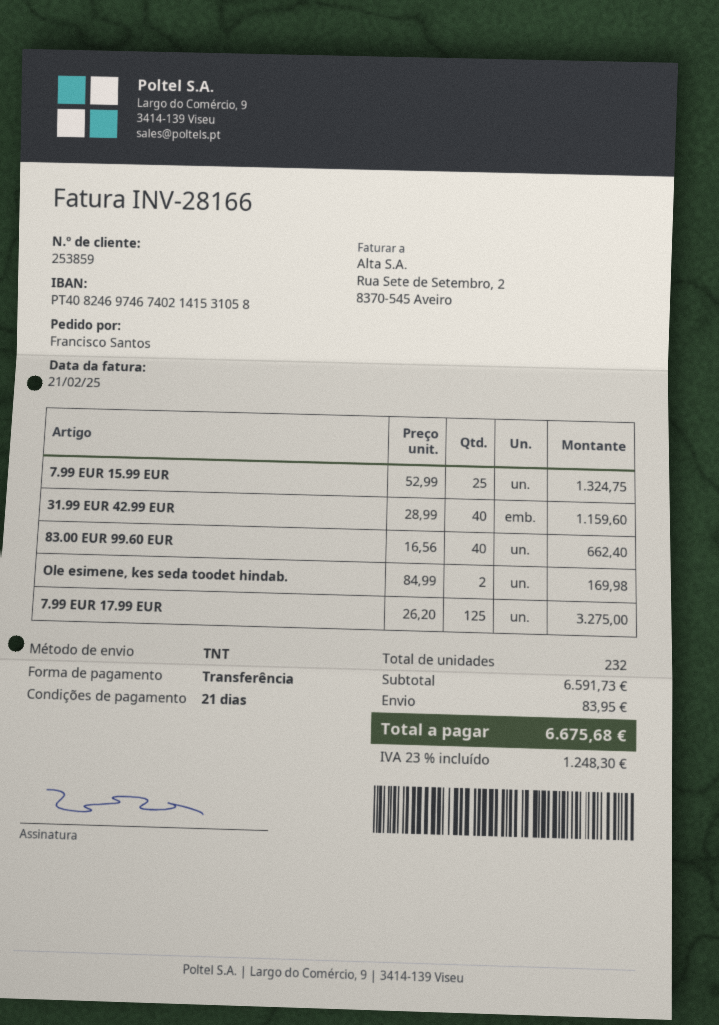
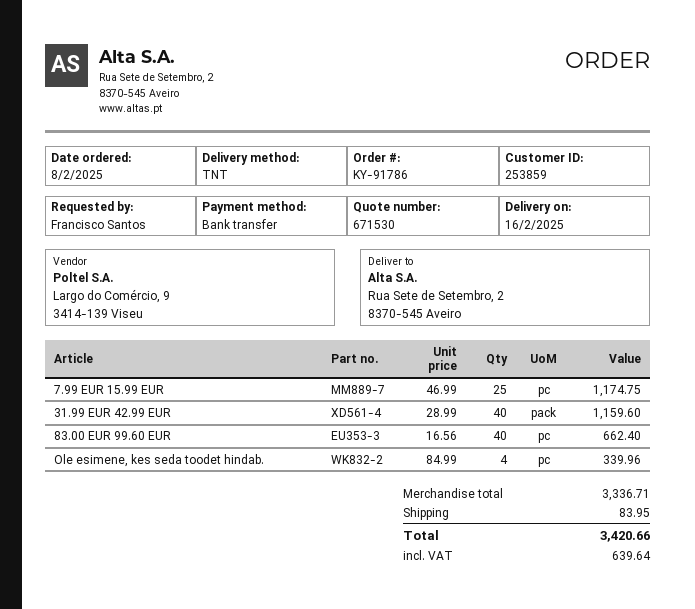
7.99 EUR 15.99 EUR: 25 x 52.99 = 1324.75 -> 25 x 46.99 = 1174.75
Ole esimene, kes seda toodet hindab.: 2 x 84.99 = 169.98 -> 4 x 84.99 = 339.96
7.99 EUR 17.99 EUR: 125 x 26.20 = 3275.00 -> none
subtotal: 6591.73 -> 3336.71
tax: 1248.30 -> 639.64
total: 6675.68 -> 3420.66

